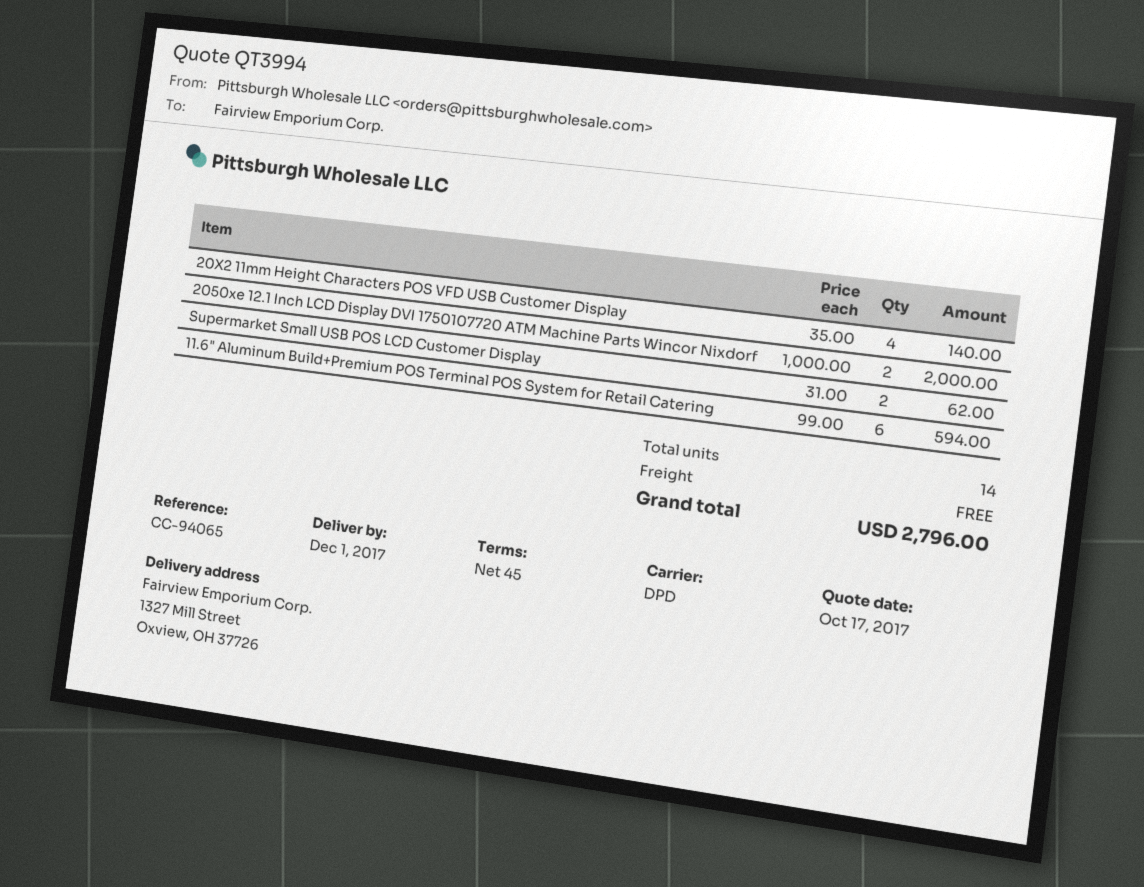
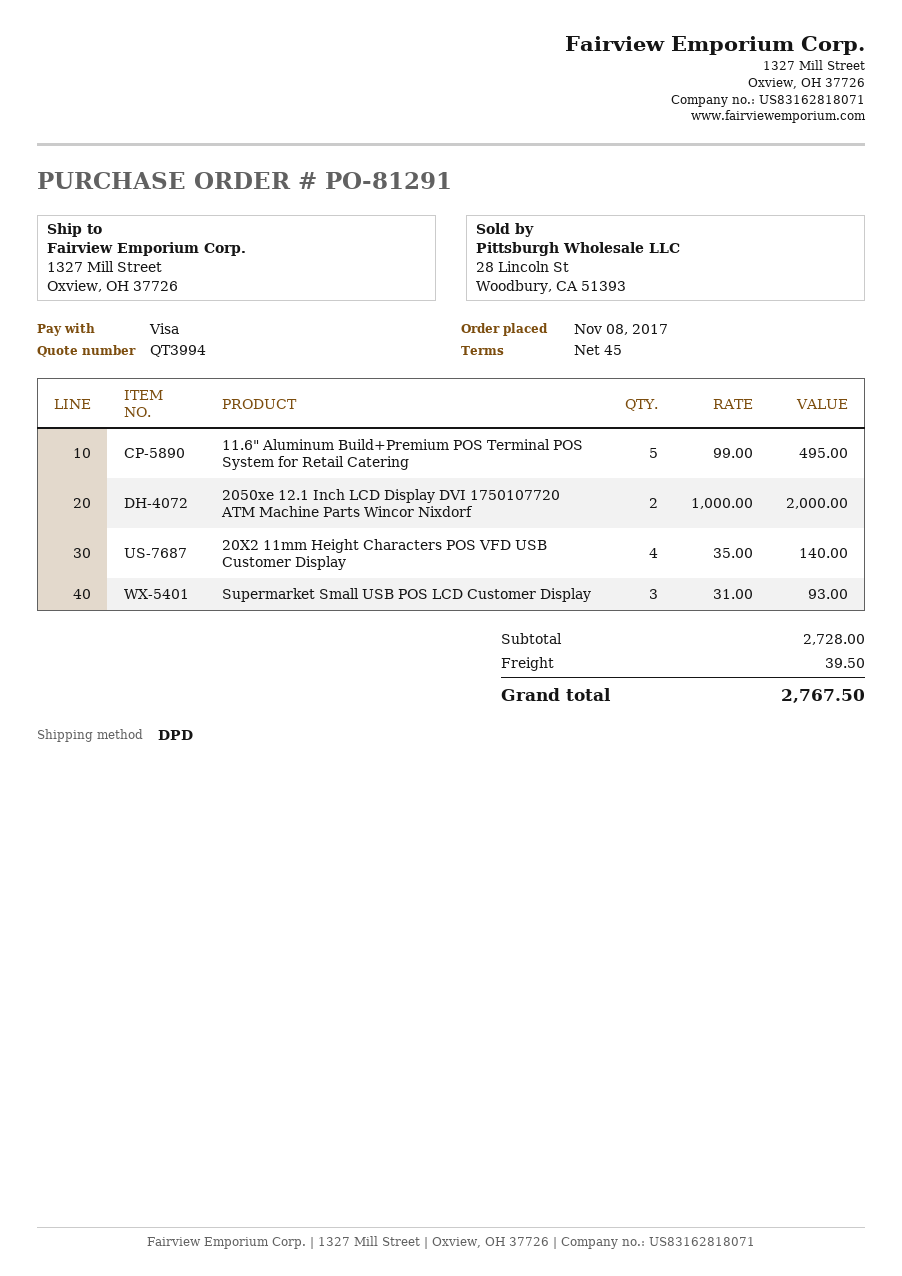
Supermarket Small USB POS LCD Customer Display: 2 x 31.00 = 62.00 -> 3 x 31.00 = 93.00
11.6" Aluminum Build+Premium POS Terminal POS System for Retail Catering: 6 x 99.00 = 594.00 -> 5 x 99.00 = 495.00
shipping: 0.00 -> 39.50
total: 2796.00 -> 2767.50

